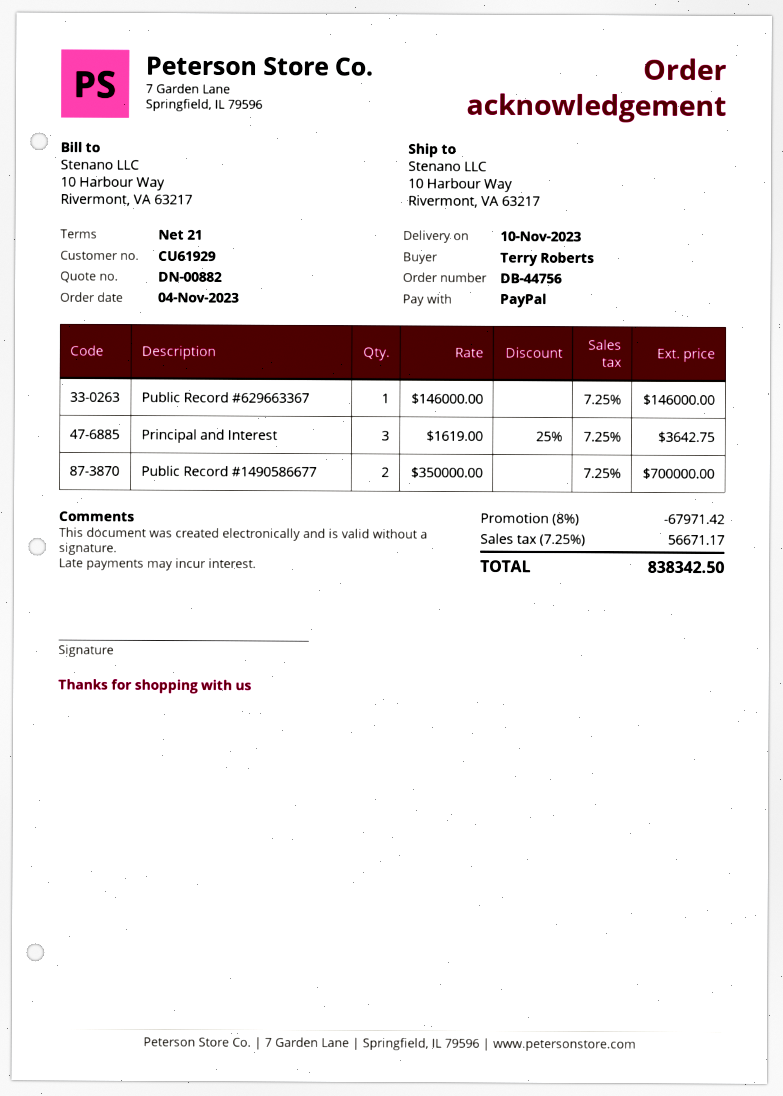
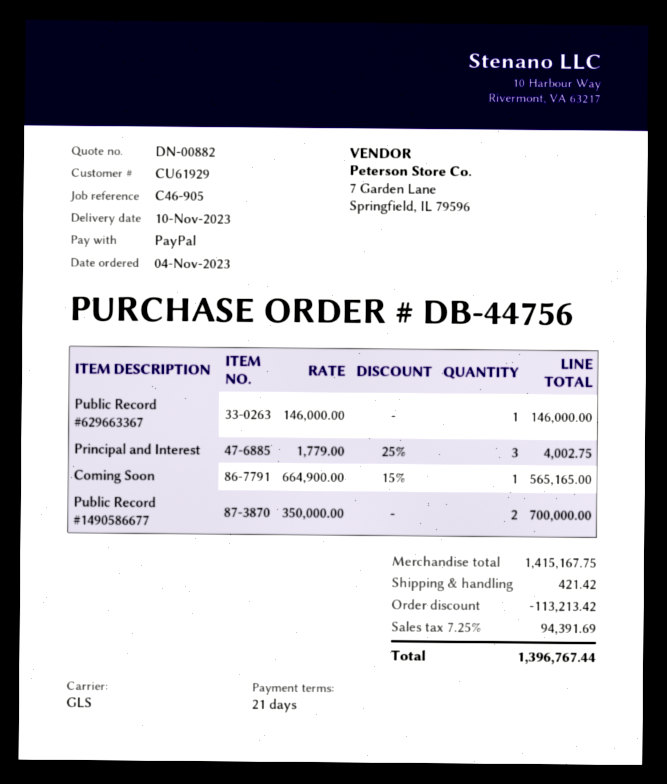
Principal and Interest: 3 x 1619.00 - 25% = 3642.75 -> 3 x 1779.00 - 25% = 4002.75
Coming Soon: none -> 1 x 664900.00 - 15% = 565165.00
discount: 67971.42 -> 113213.42
shipping: none -> 421.42
tax: 7.25% = 56671.17 -> 7.25% = 94391.69
total: 838342.50 -> 1396767.44

